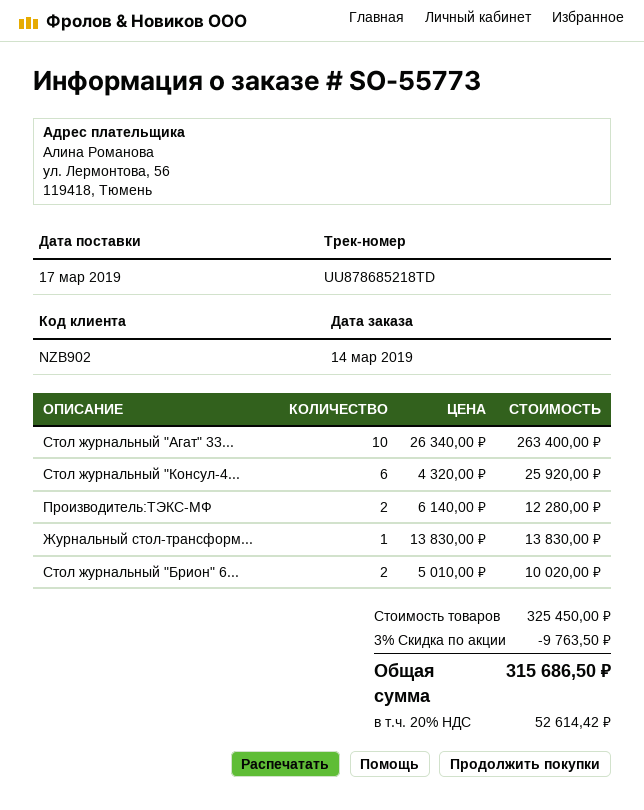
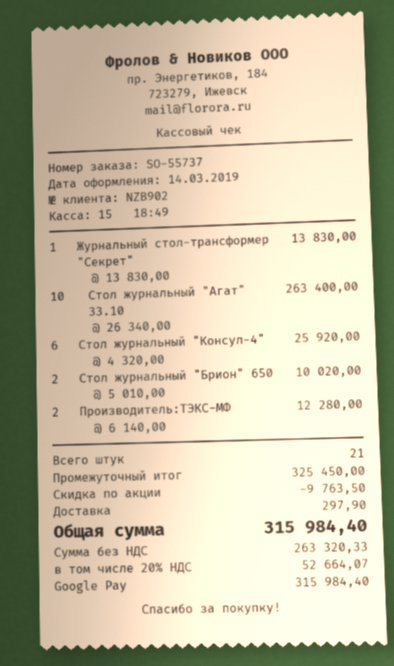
order number: SO-55773 -> SO-55737
shipping: none -> 297.90
tax: 20% = 52614.42 -> 20% = 52664.07
total: 315686.50 -> 315984.40

